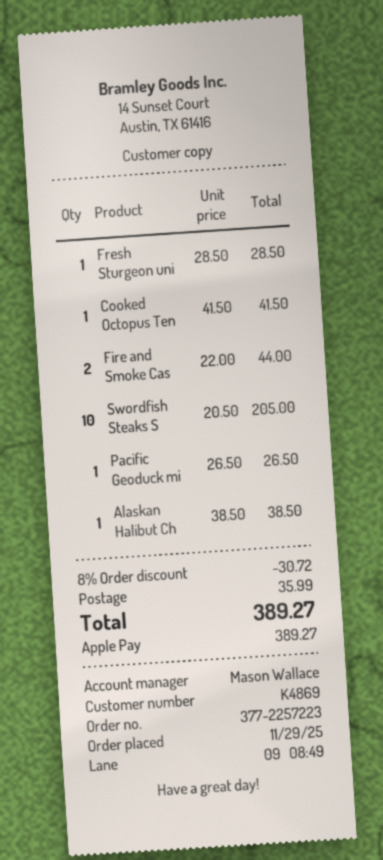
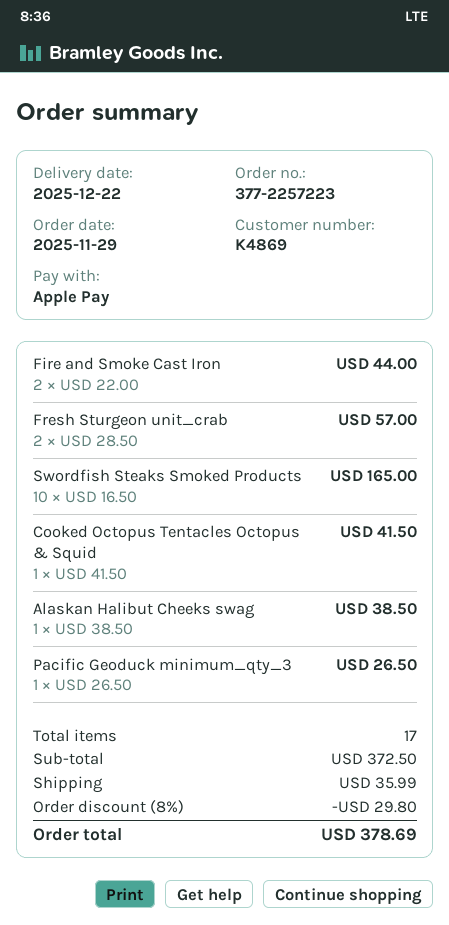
Fresh Sturgeon uni: 1 x 28.50 = 28.50 -> 2 x 28.50 = 57.00
Swordfish Steaks S: 10 x 20.50 = 205.00 -> 10 x 16.50 = 165.00
discount: 8% = 30.72 -> 8% = 29.80
total: 389.27 -> 378.69

